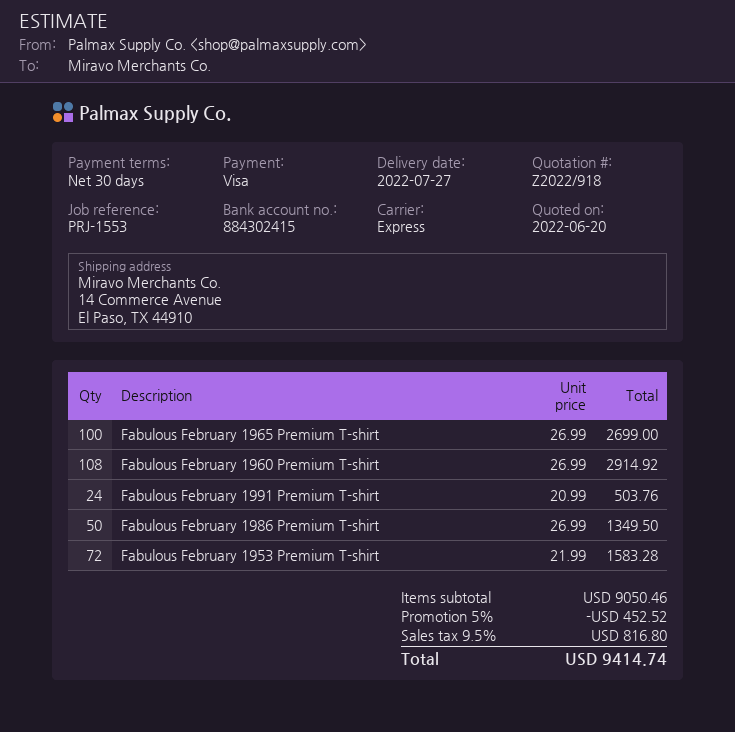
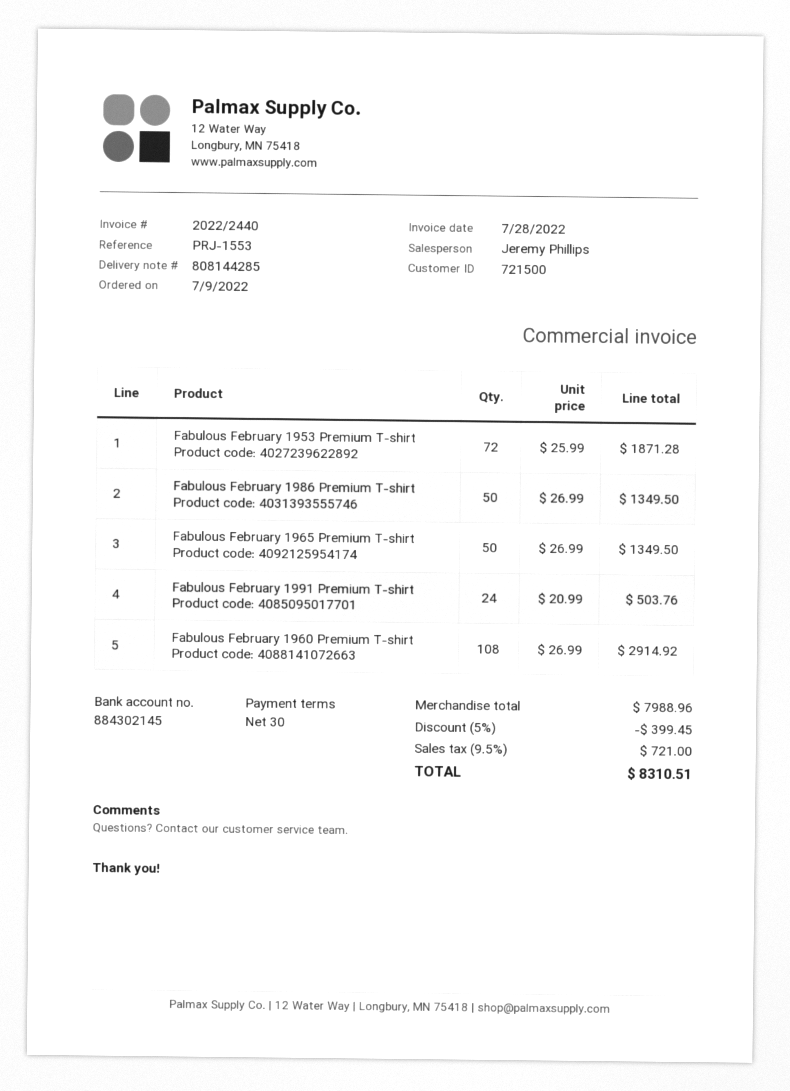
bank account: 884302415 -> 884302145
Fabulous February 1965 Premium T-shirt: 100 x 26.99 = 2699.00 -> 50 x 26.99 = 1349.50
Fabulous February 1953 Premium T-shirt: 72 x 21.99 = 1583.28 -> 72 x 25.99 = 1871.28
subtotal: 9050.46 -> 7988.96
discount: 5% = 452.52 -> 5% = 399.45
tax: 9.5% = 816.80 -> 9.5% = 721.00
total: 9414.74 -> 8310.51

